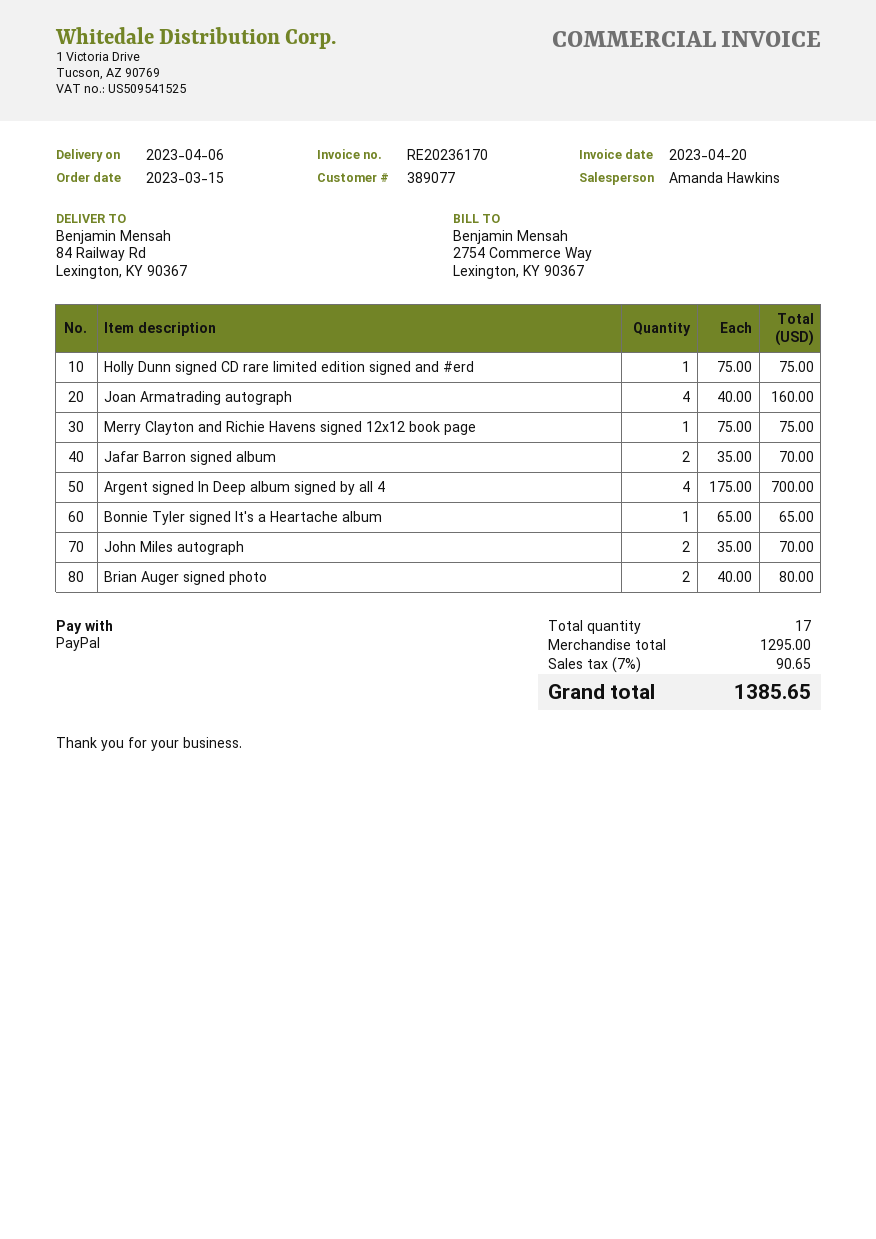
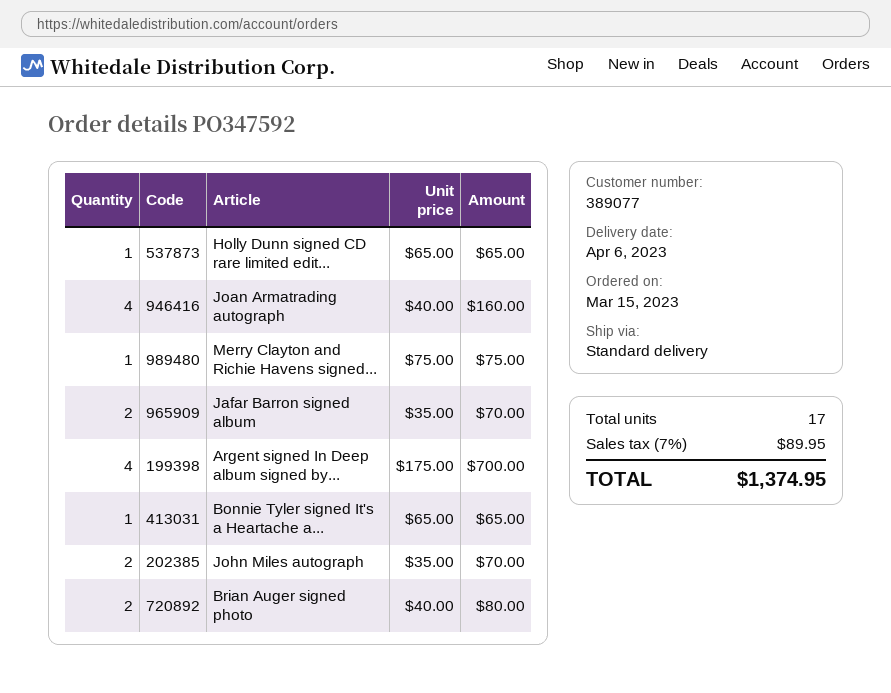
Holly Dunn signed CD rare limited edition signed and #erd: 1 x 75.00 = 75.00 -> 1 x 65.00 = 65.00
tax: 7% = 90.65 -> 7% = 89.95
total: 1385.65 -> 1374.95

